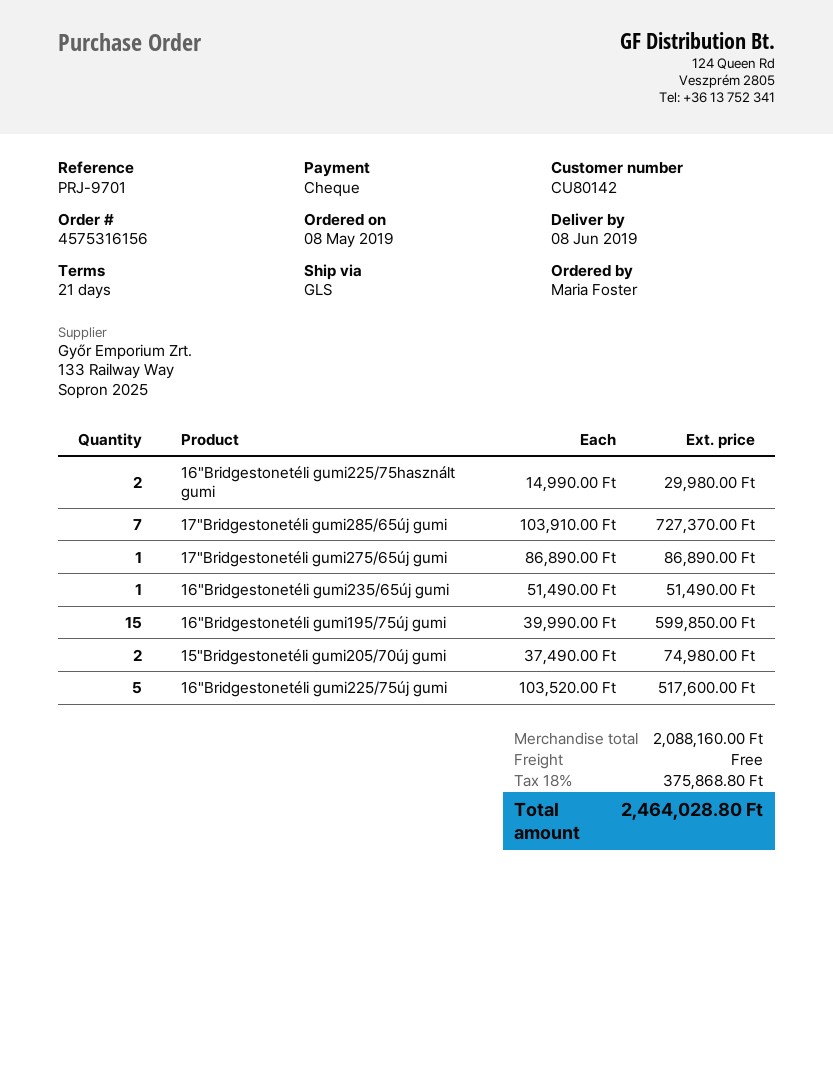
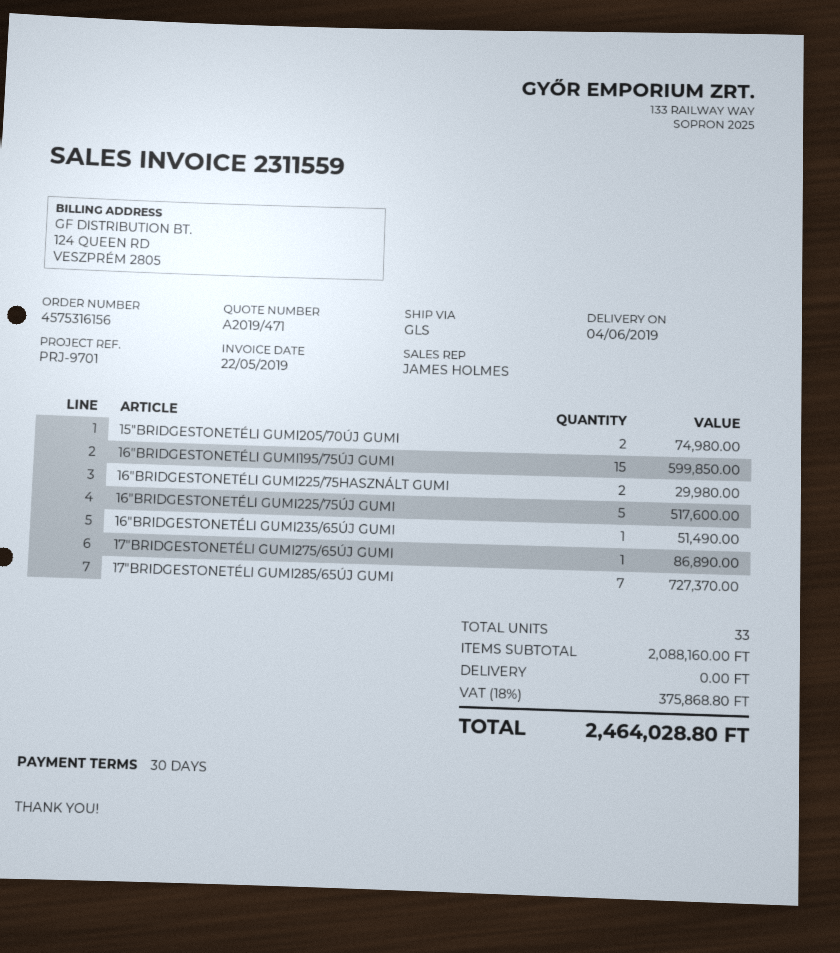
delivery date: 2019-06-08 -> 2019-06-04
payment terms: 21 days -> 30 days

